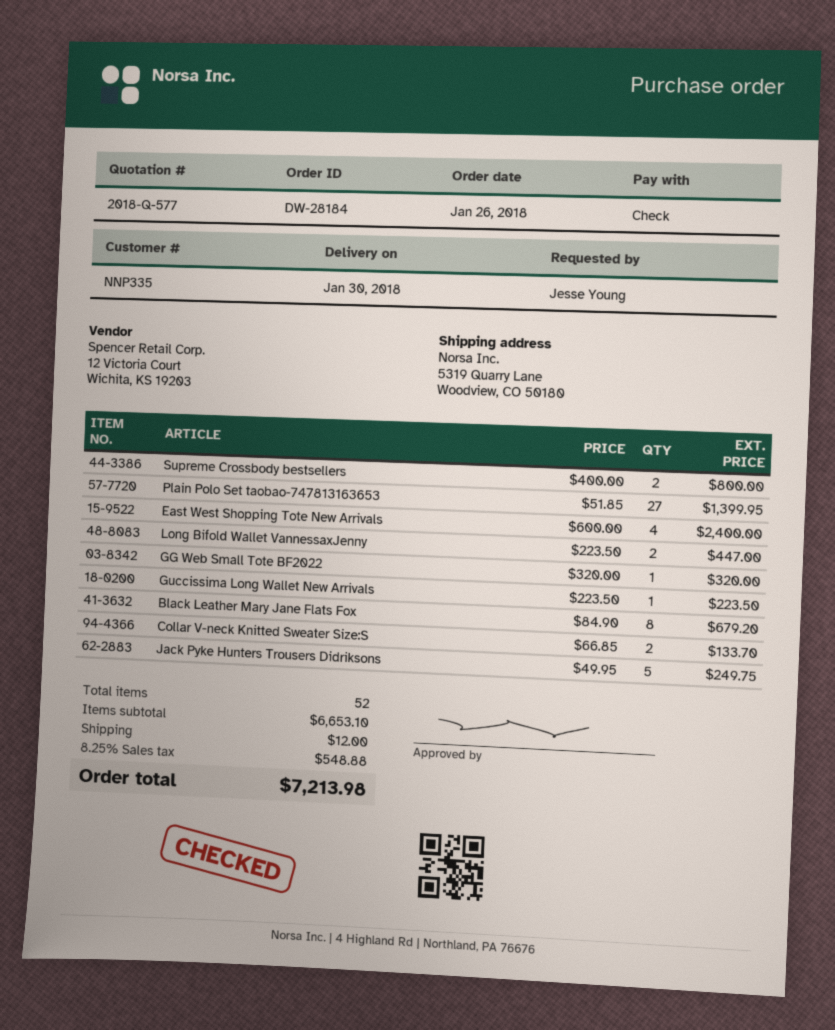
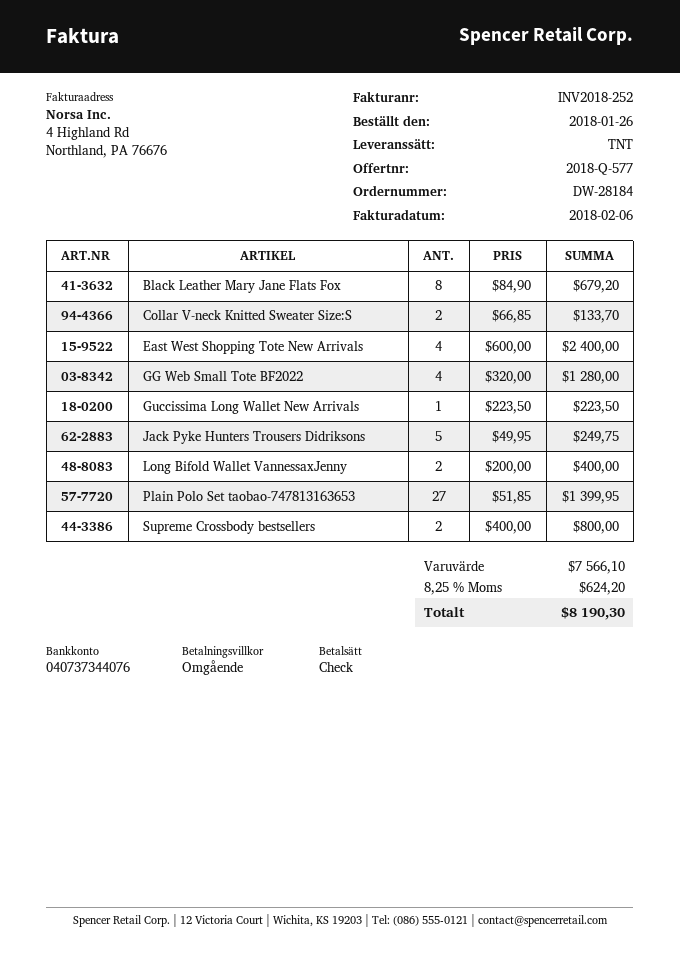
Long Bifold Wallet VannessaxJenny: 2 x 223.50 = 447.00 -> 2 x 200.00 = 400.00
GG Web Small Tote BF2022: 1 x 320.00 = 320.00 -> 4 x 320.00 = 1280.00
subtotal: 6653.10 -> 7566.10
shipping: 12.00 -> none
tax: 8.25% = 548.88 -> 8.25% = 624.20
total: 7213.98 -> 8190.30

